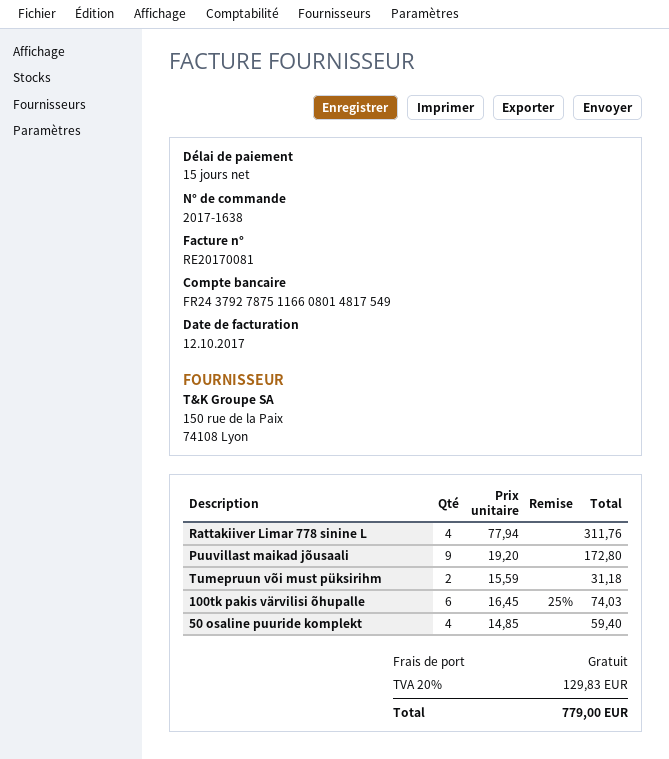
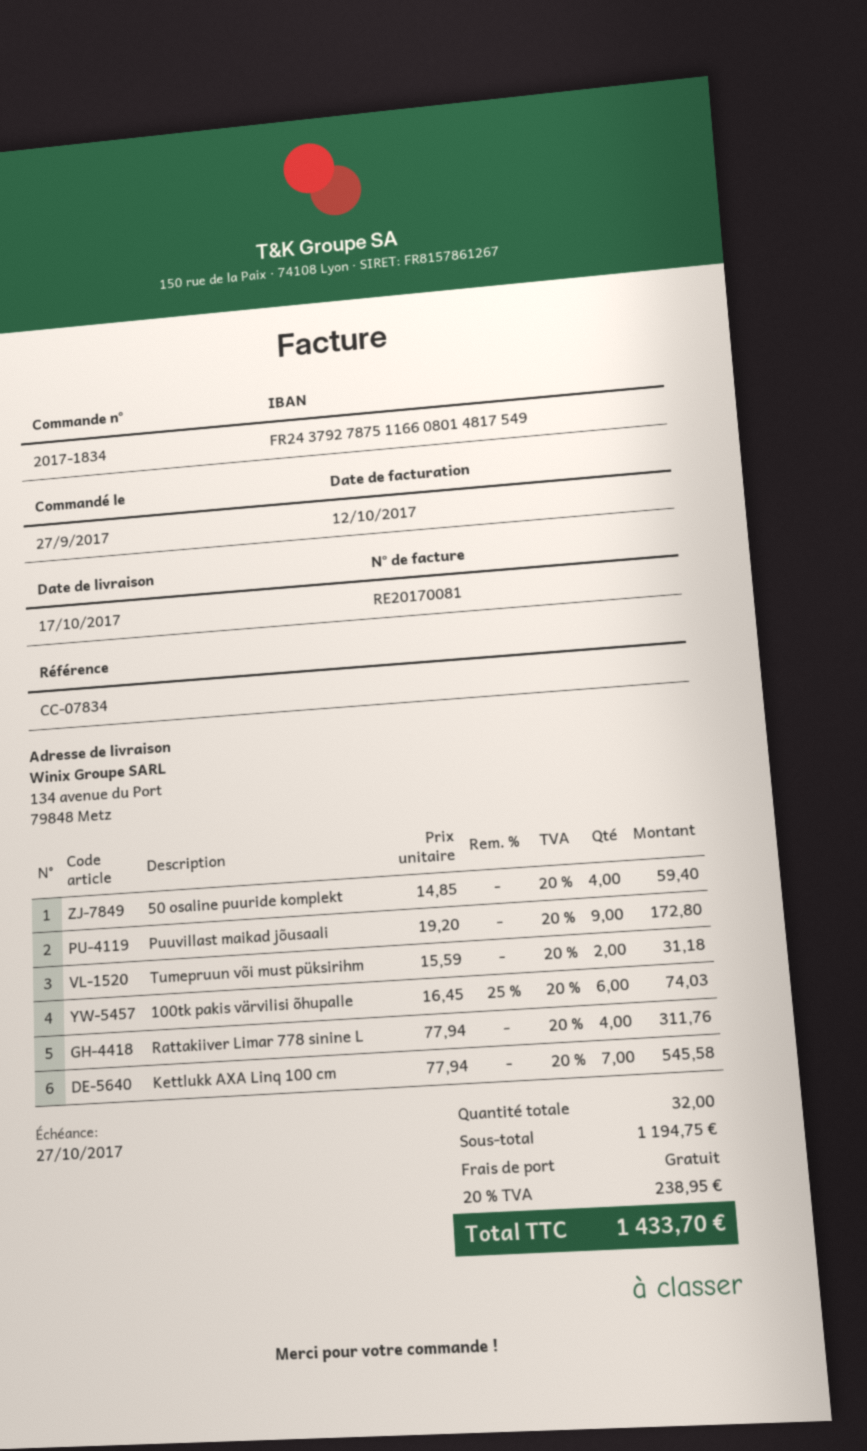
order number: 2017-1638 -> 2017-1834
Kettlukk AXA Linq 100 cm: none -> 7 x 77.94 = 545.58
tax: 20% = 129.83 -> 20% = 238.95
total: 779.00 -> 1433.70

